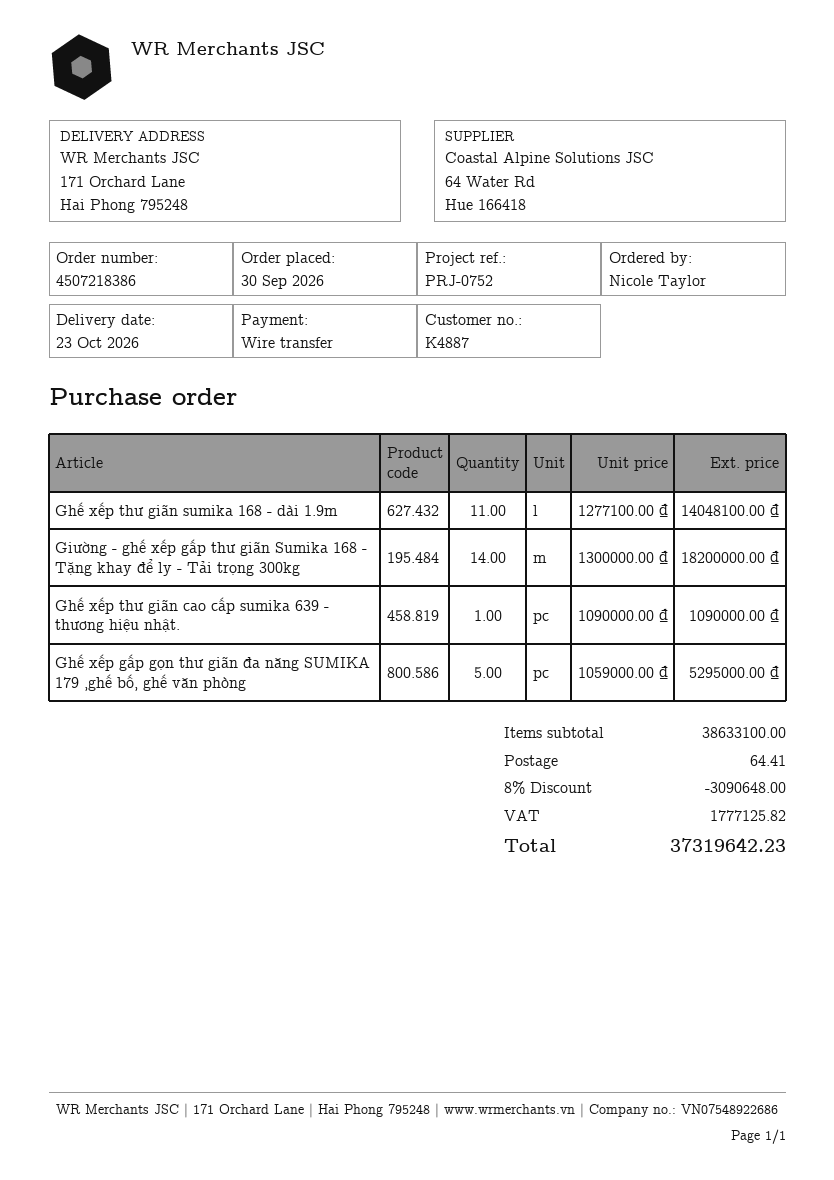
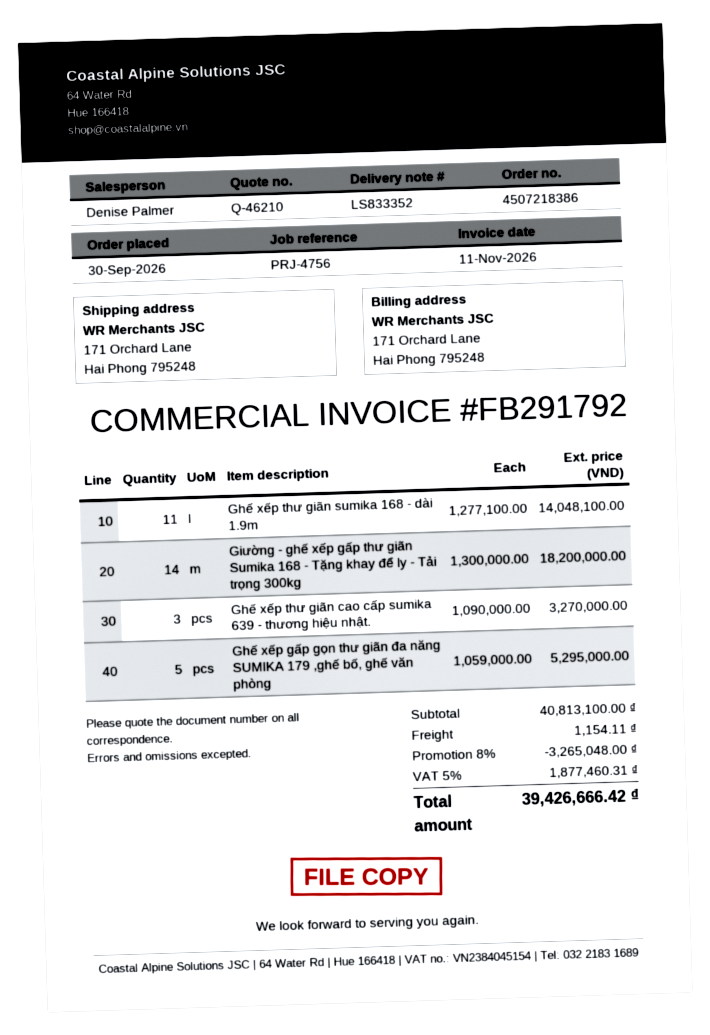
reference: PRJ-0752 -> PRJ-4756
Ghế xếp thư giãn cao cấp sumika 639 - thương hiệu nhật.: 1 x 1090000.00 = 1090000.00 -> 3 x 1090000.00 = 3270000.00
subtotal: 38633100.00 -> 40813100.00
discount: 8% = 3090648.00 -> 8% = 3265048.00
shipping: 64.41 -> 1154.11
tax: 1777125.82 -> 1877460.31
total: 37319642.23 -> 39426666.42

